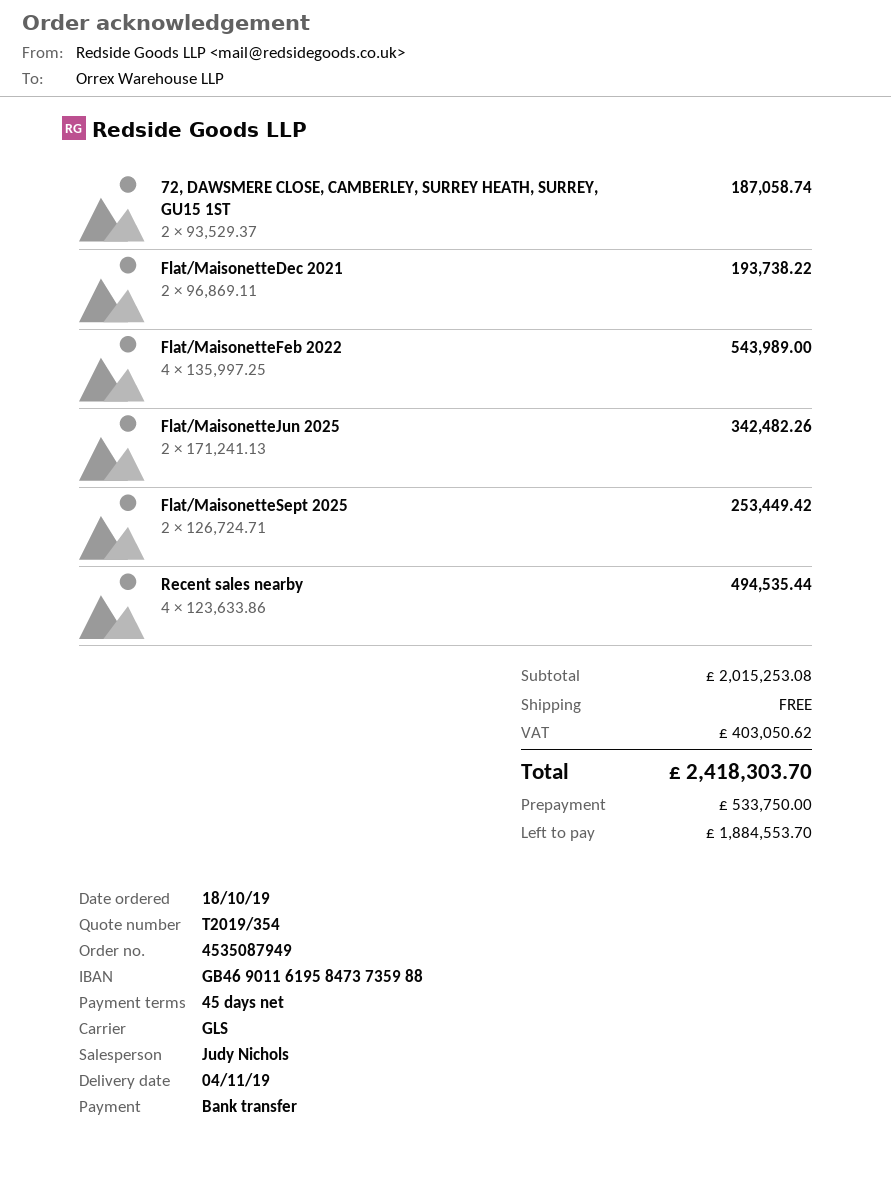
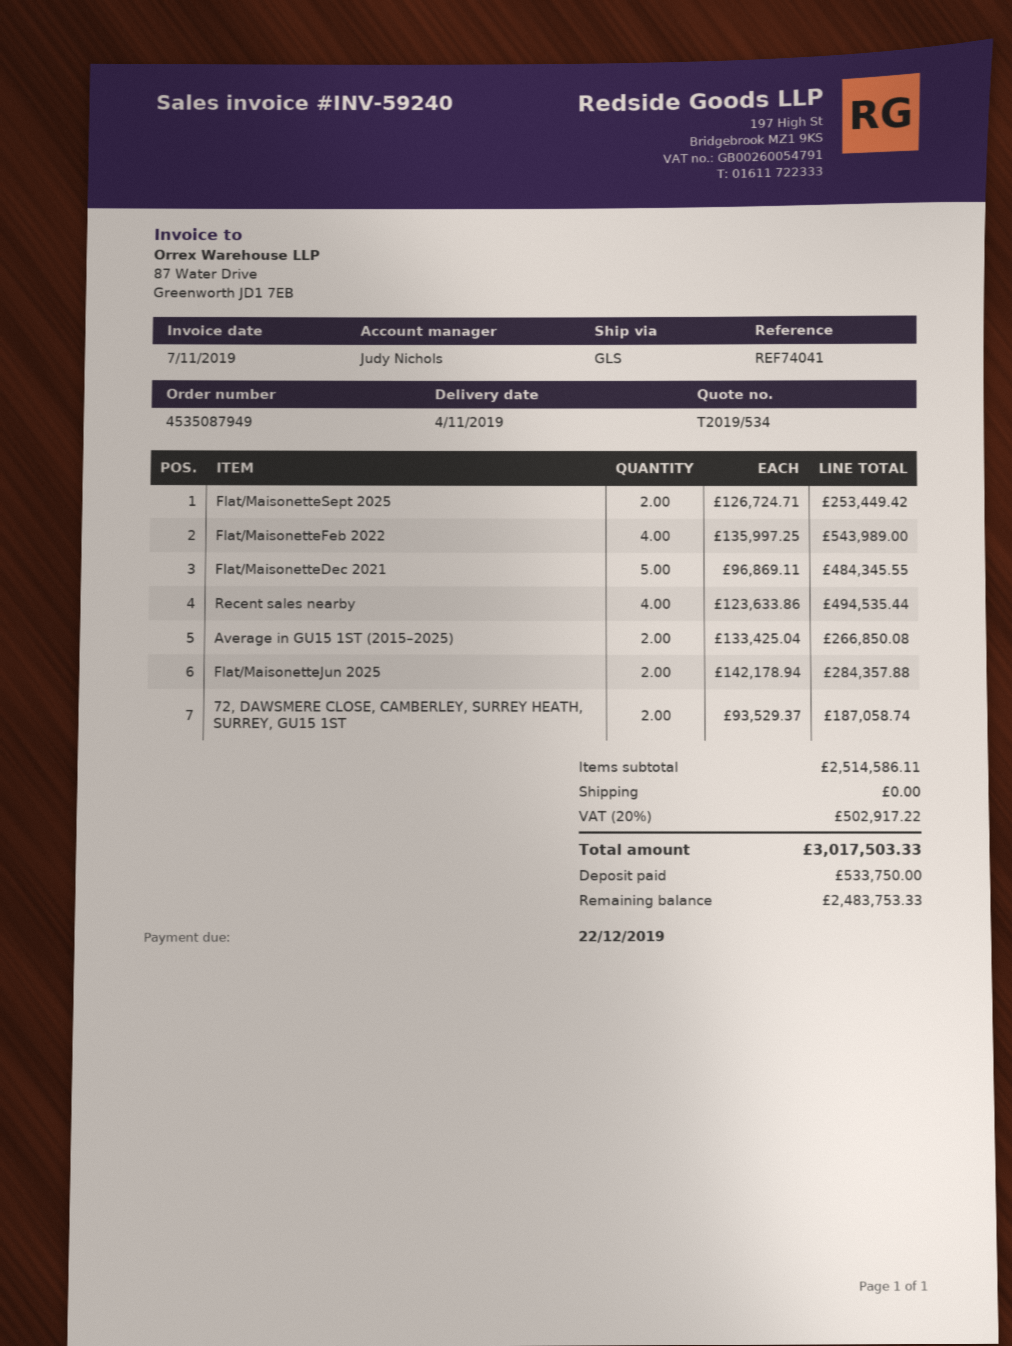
quote number: T2019/354 -> T2019/534
Flat/MaisonetteDec 2021: 2 x 96869.11 = 193738.22 -> 5 x 96869.11 = 484345.55
Flat/MaisonetteJun 2025: 2 x 171241.13 = 342482.26 -> 2 x 142178.94 = 284357.88
Average in GU15 1ST (2015–2025): none -> 2 x 133425.04 = 266850.08
subtotal: 2015253.08 -> 2514586.11
tax: 403050.62 -> 502917.22
total: 2418303.70 -> 3017503.33
balance: 1884553.70 -> 2483753.33

